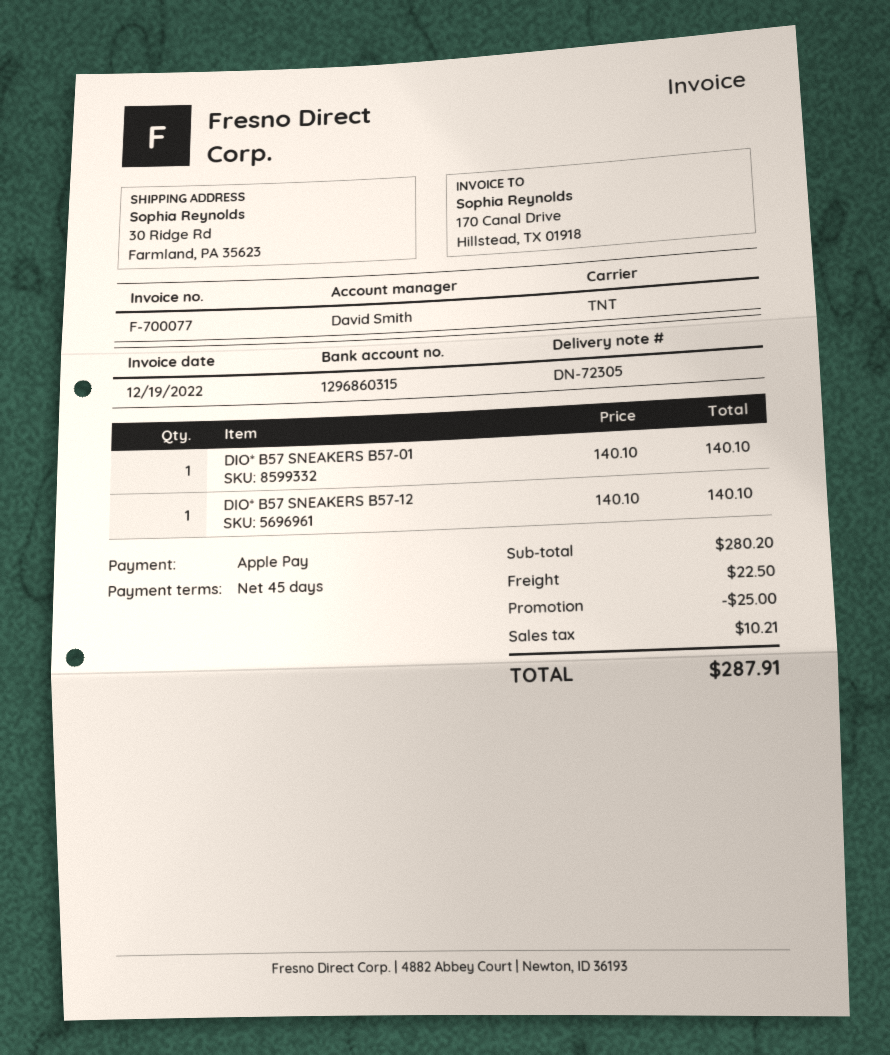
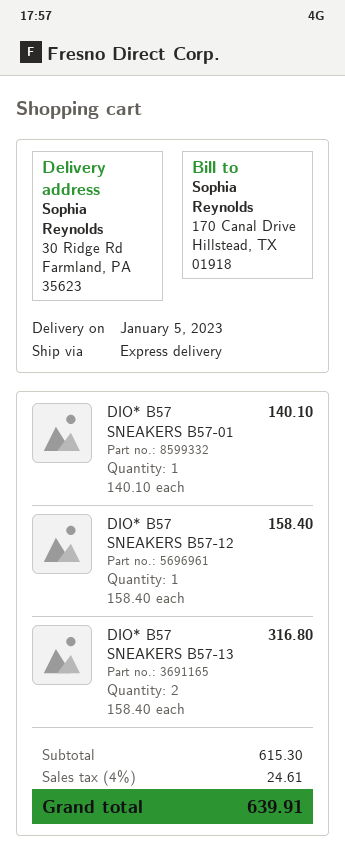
shipping method: TNT -> express
DIO* B57 SNEAKERS B57-12: 1 x 140.10 = 140.10 -> 1 x 158.40 = 158.40
DIO* B57 SNEAKERS B57-13: none -> 2 x 158.40 = 316.80
subtotal: 280.20 -> 615.30
discount: 25.00 -> none
shipping: 22.50 -> none
tax: 10.21 -> 24.61
total: 287.91 -> 639.91

